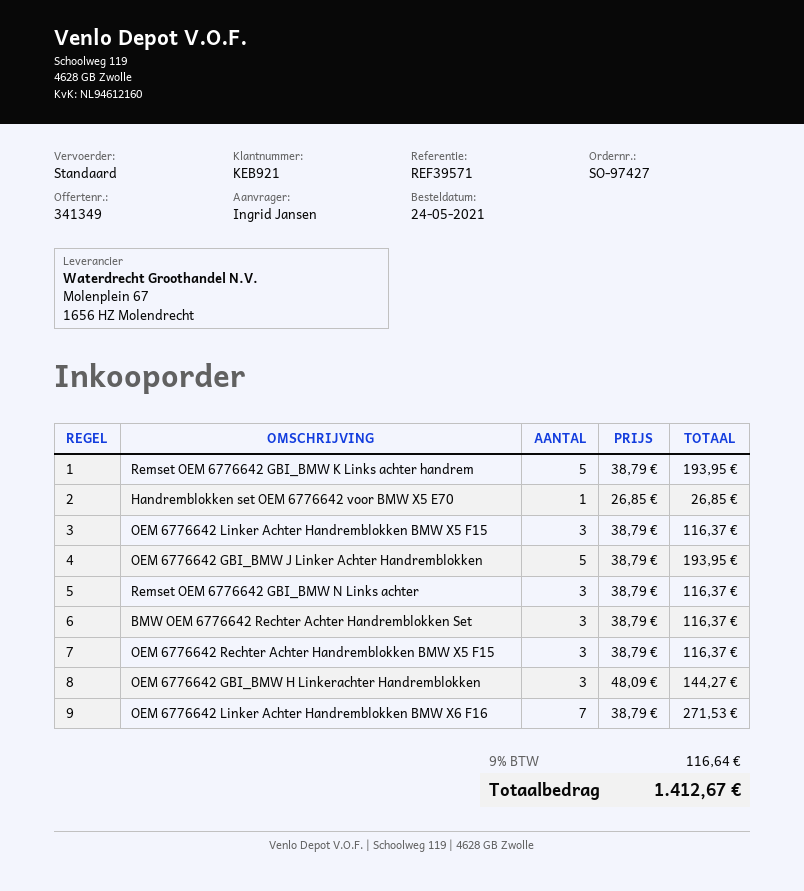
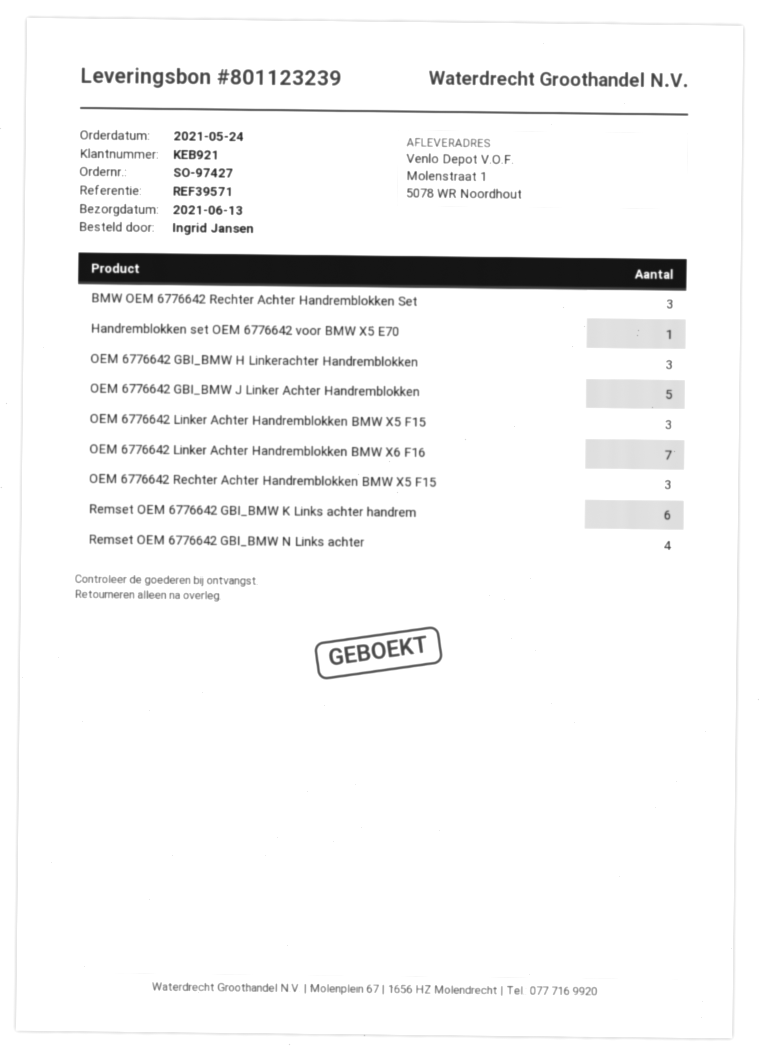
Remset OEM 6776642 GBI_BMW K Links achter handrem: 5 -> 6
Remset OEM 6776642 GBI_BMW N Links achter: 3 -> 4

